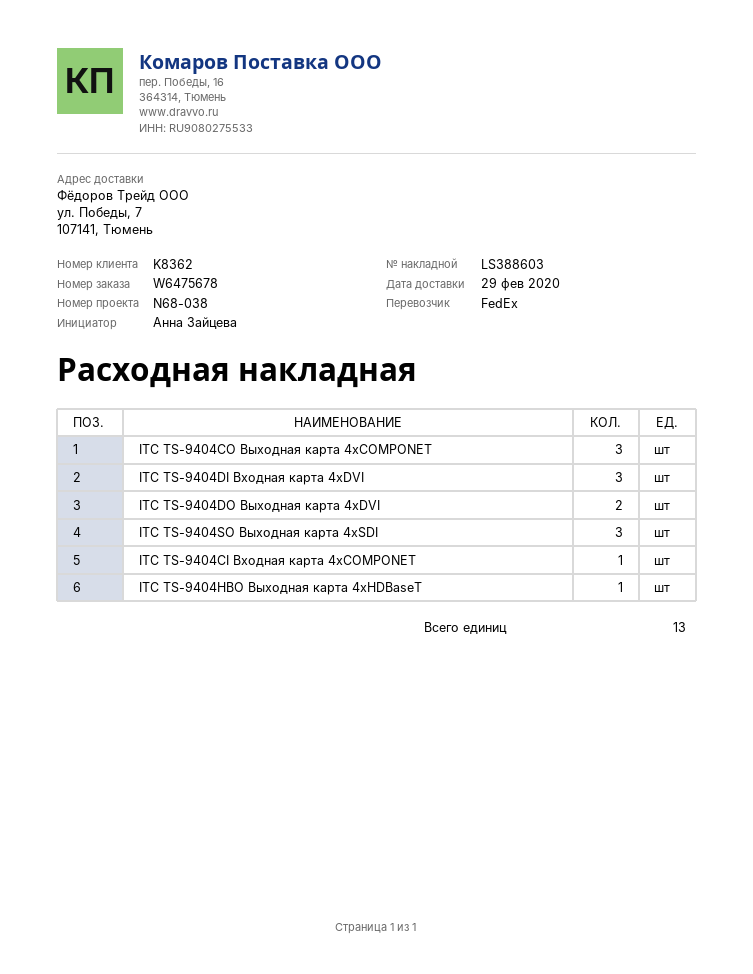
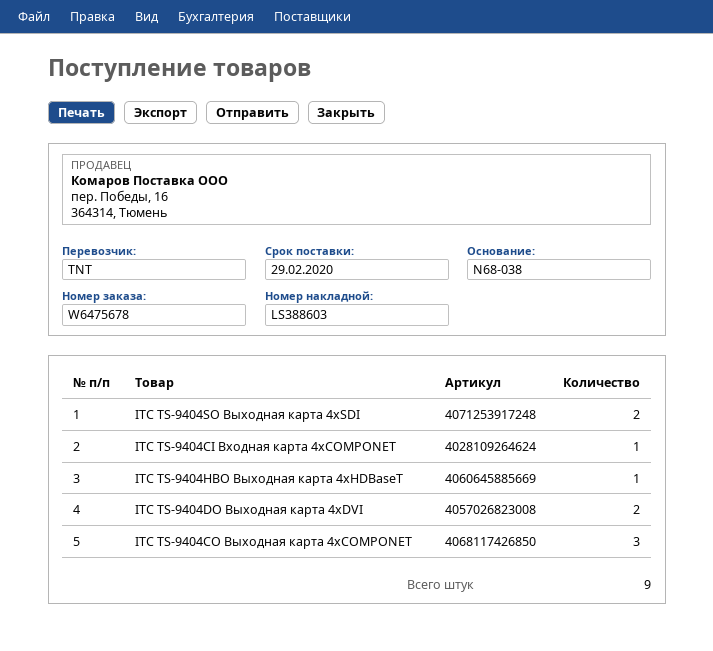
shipping method: FedEx -> TNT
ITC TS-9404DI Входная карта 4хDVI: 3 -> none
ITC TS-9404SO Выходная карта 4хSDI: 3 -> 2
total quantity: 13 -> 9

